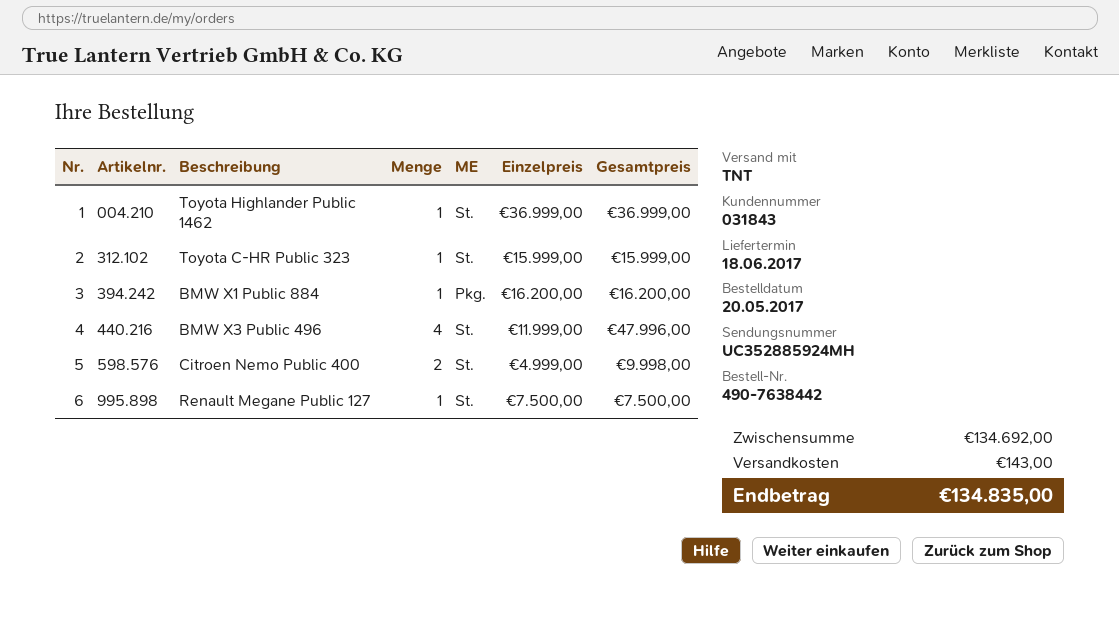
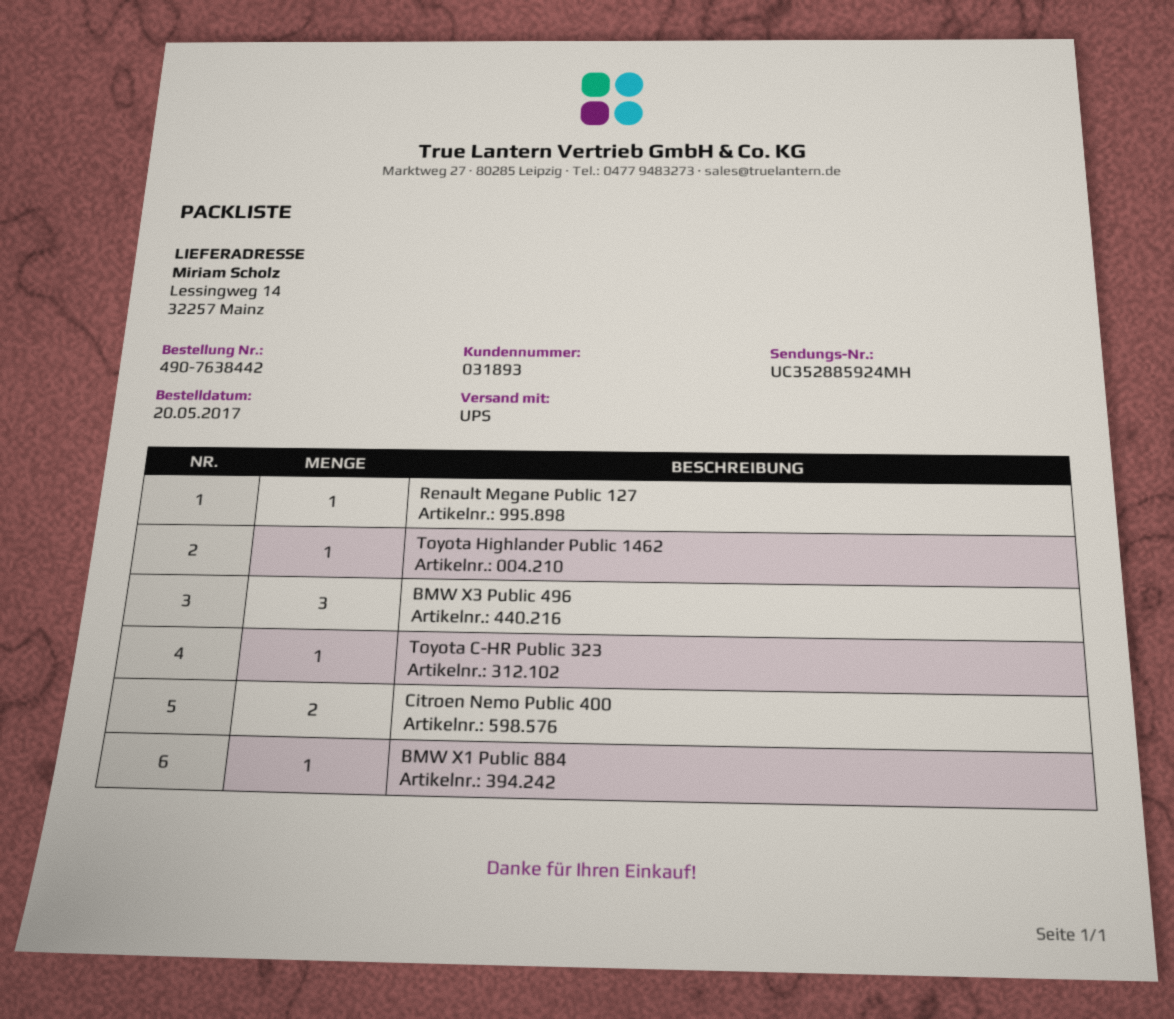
customer number: 031843 -> 031893
shipping method: TNT -> UPS
BMW X3 Public 496: 4 -> 3

